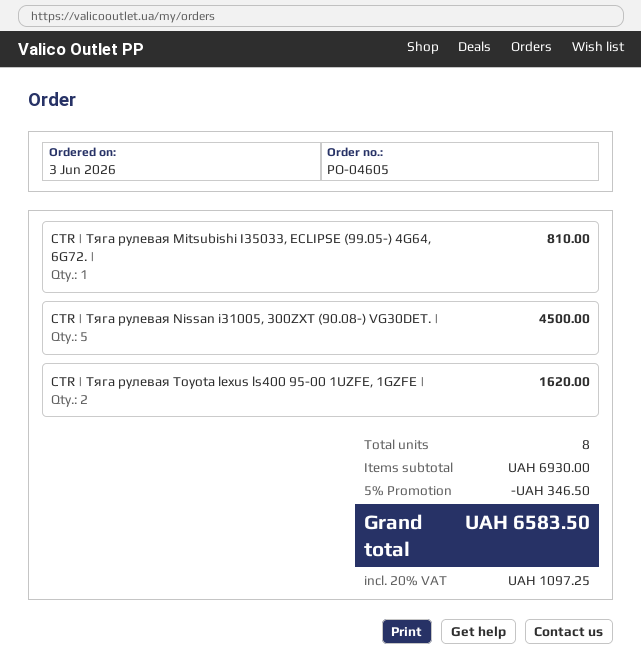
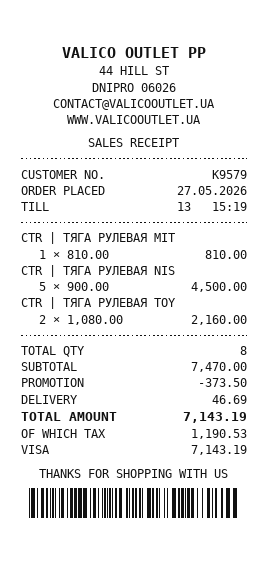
order date: 2026-06-03 -> 2026-05-27
CTR | Тяга рулевая Toyota lexus ls400 95-00 1UZFE, 1GZFE |: 2 for 1620.00 -> 2 for 2160.00
subtotal: 6930.00 -> 7470.00
discount: 346.50 -> 373.50
shipping: none -> 46.69
tax: 1097.25 -> 1190.53
total: 6583.50 -> 7143.19

